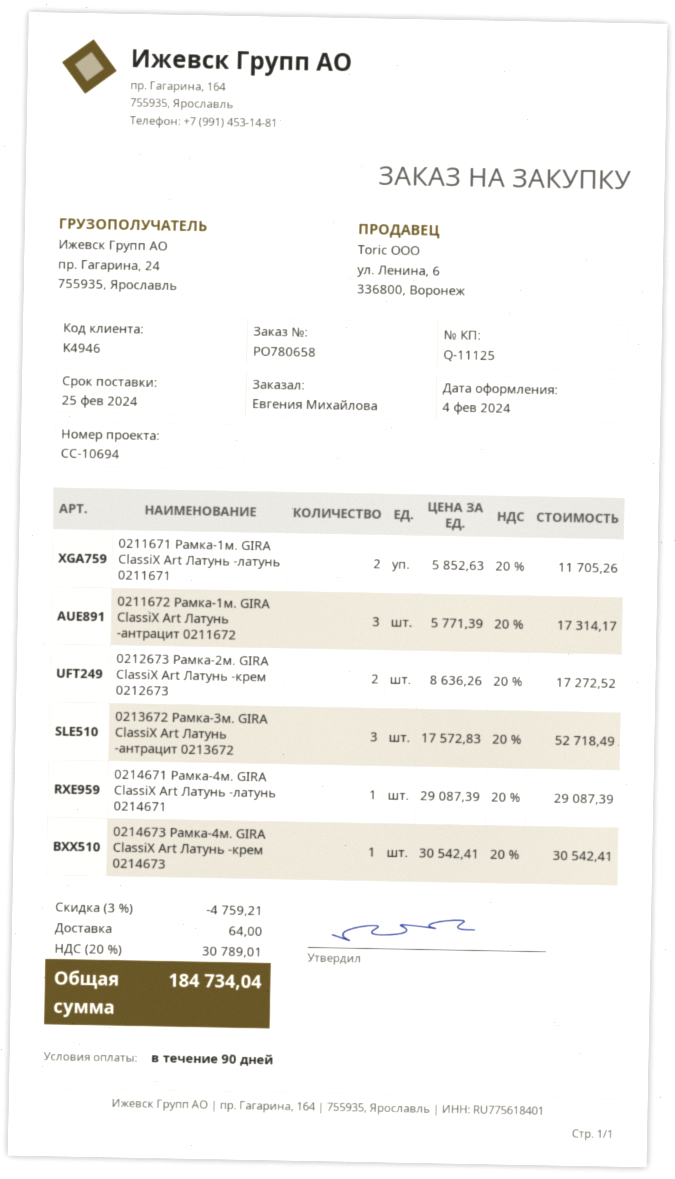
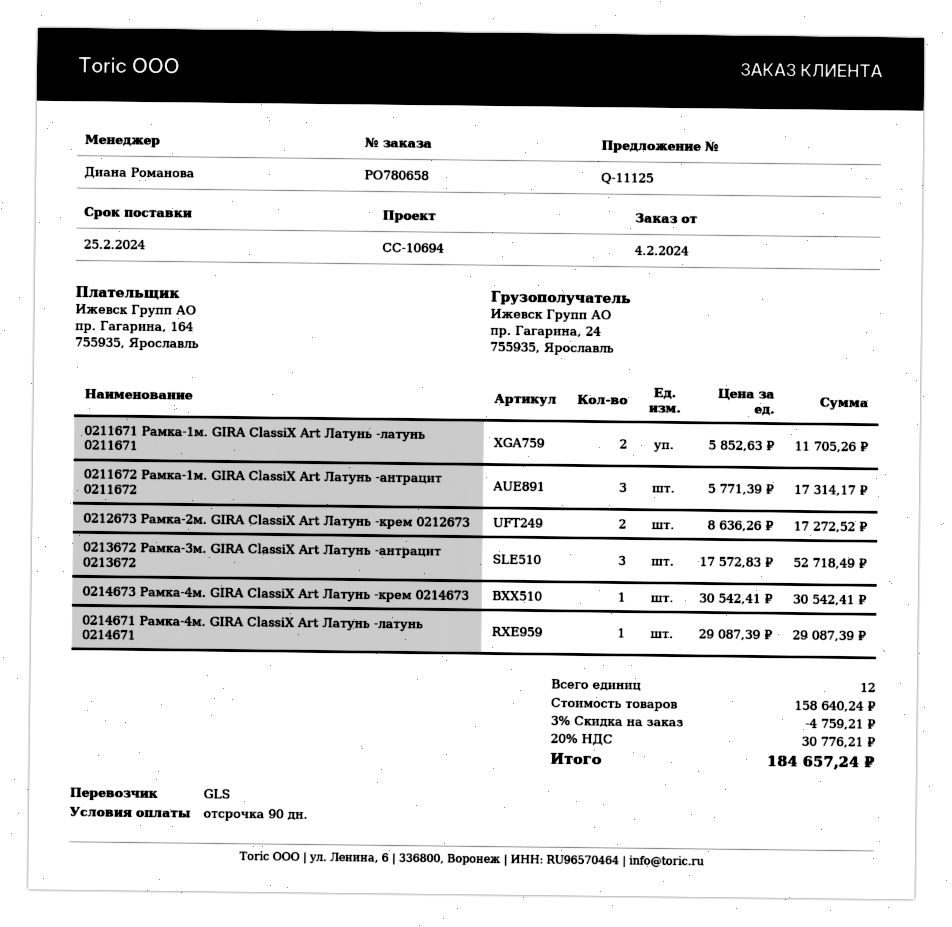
shipping: 64.00 -> none
tax: 20% = 30789.01 -> 20% = 30776.21
total: 184734.04 -> 184657.24

